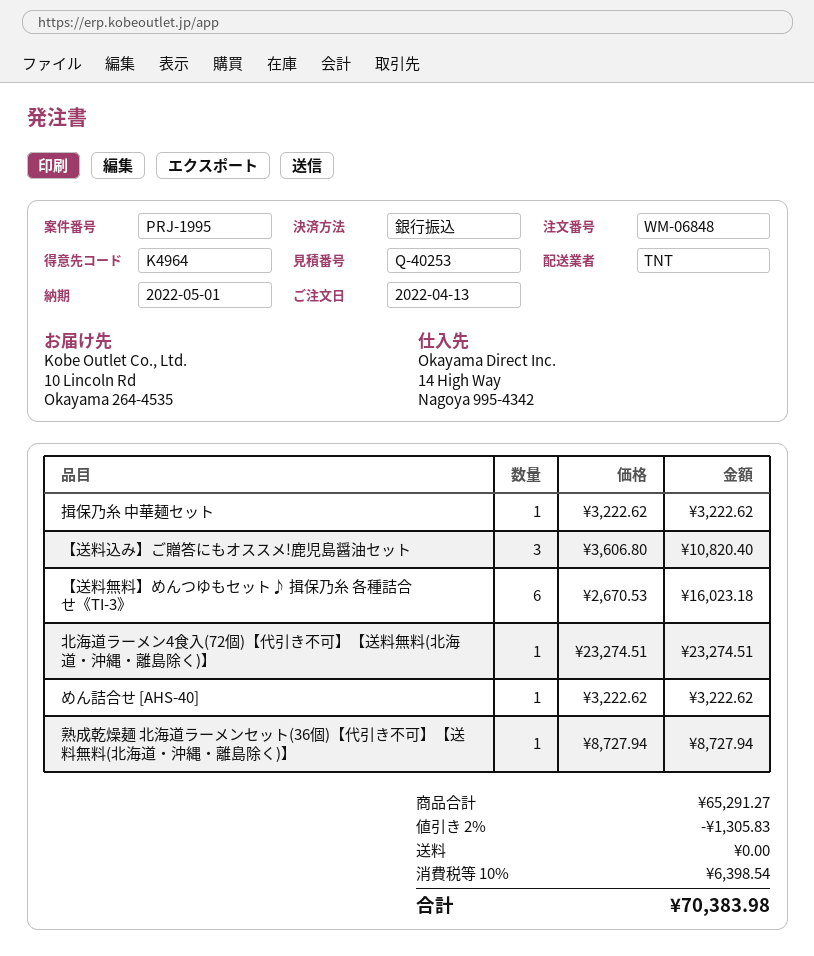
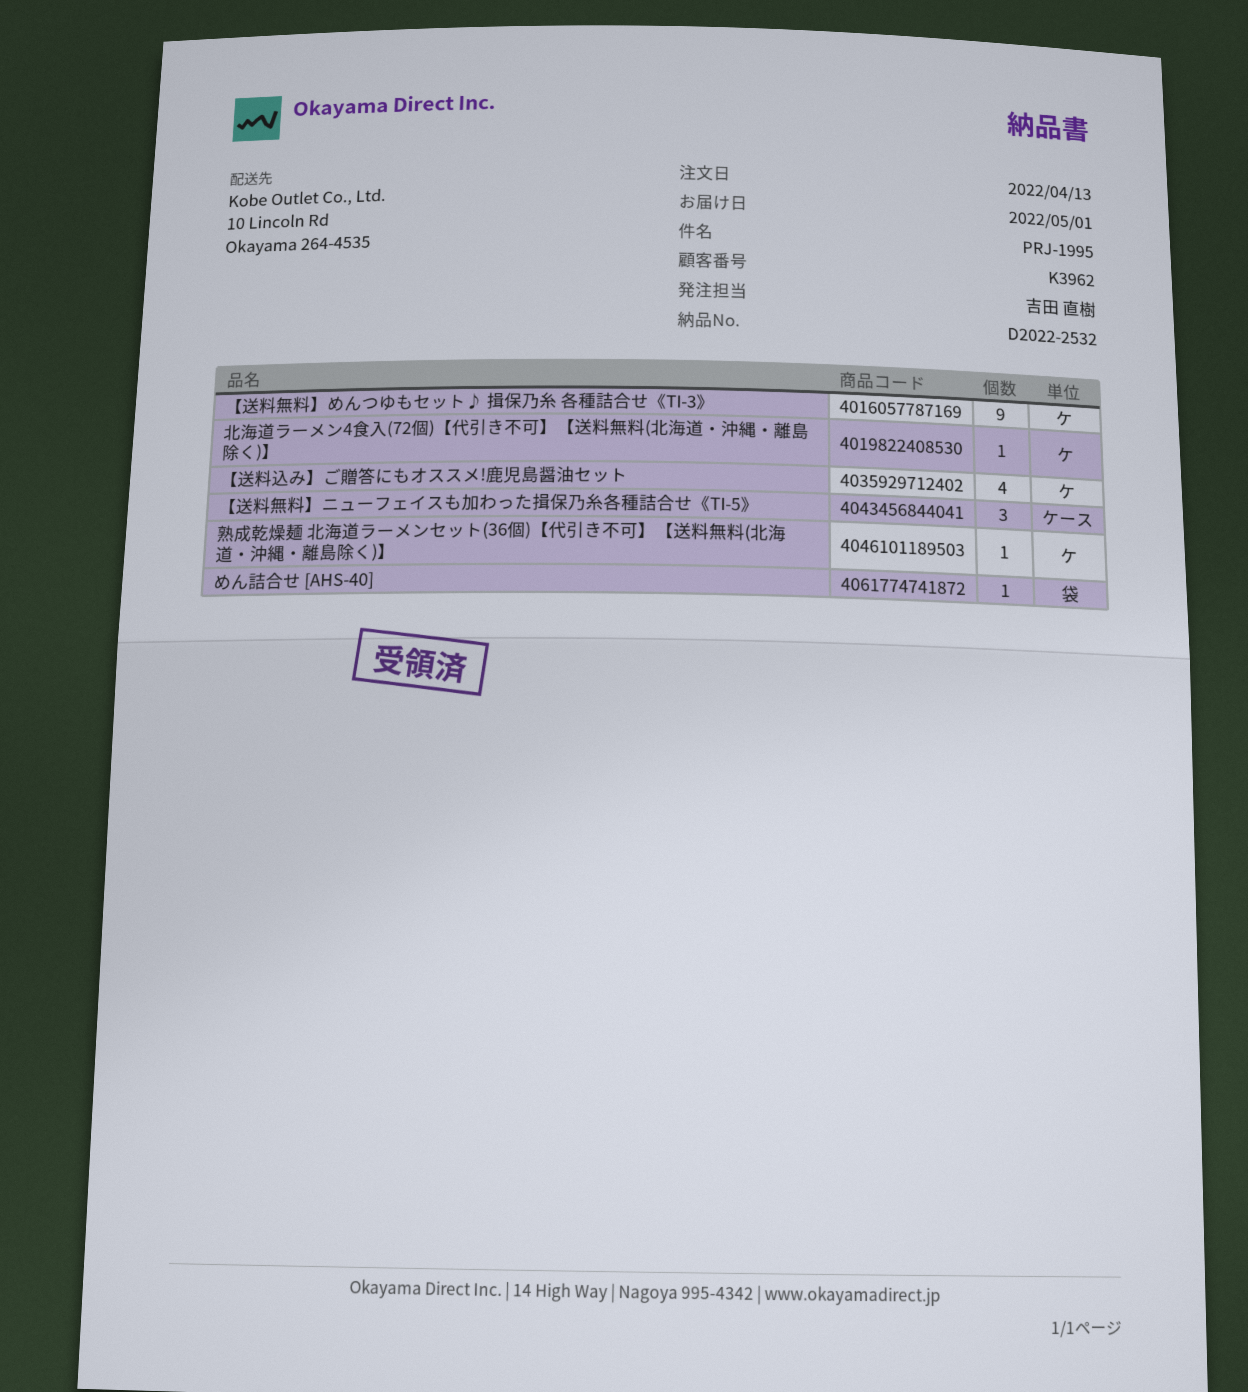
customer number: K4964 -> K3962
揖保乃糸 中華麺セット: 1 -> none
【送料込み】ご贈答にもオススメ!鹿児島醤油セット: 3 -> 4
【送料無料】めんつゆもセット♪ 揖保乃糸 各種詰合せ《TI-3》: 6 -> 9
【送料無料】ニューフェイスも加わった揖保乃糸各種詰合せ《TI-5》: none -> 3

